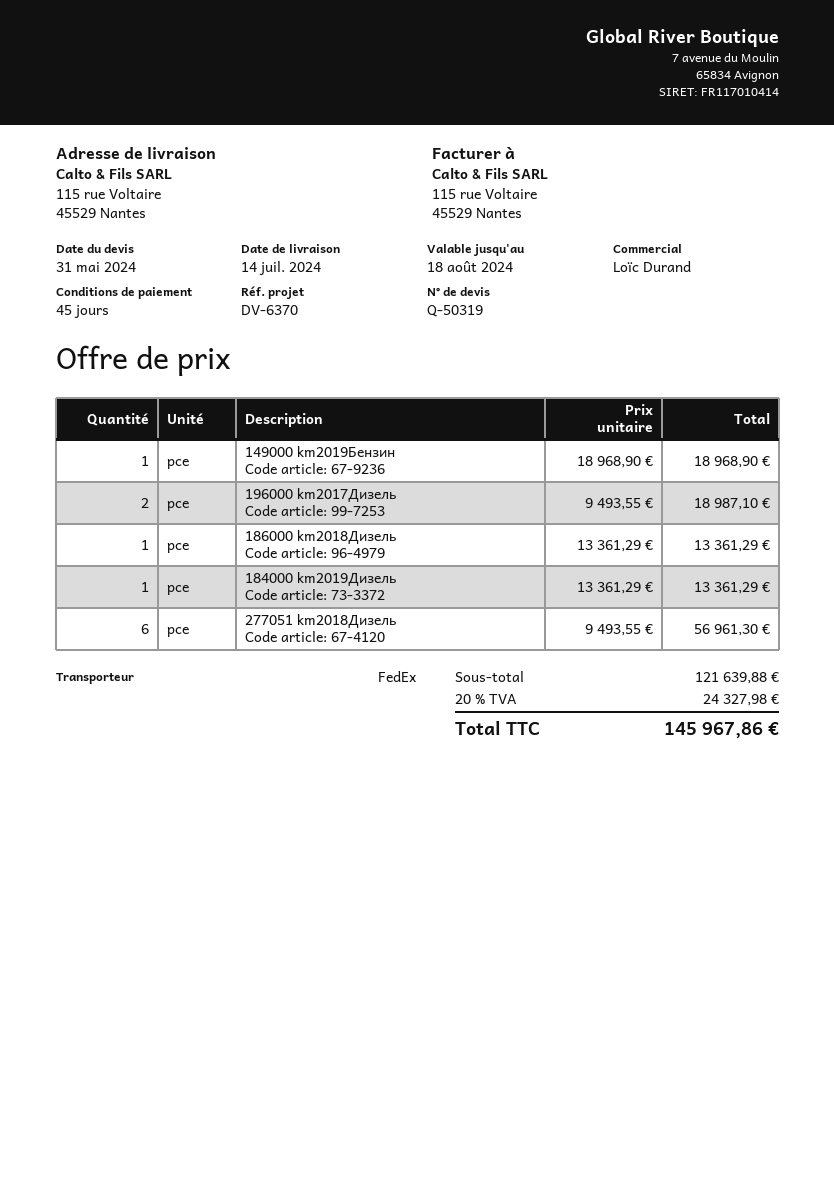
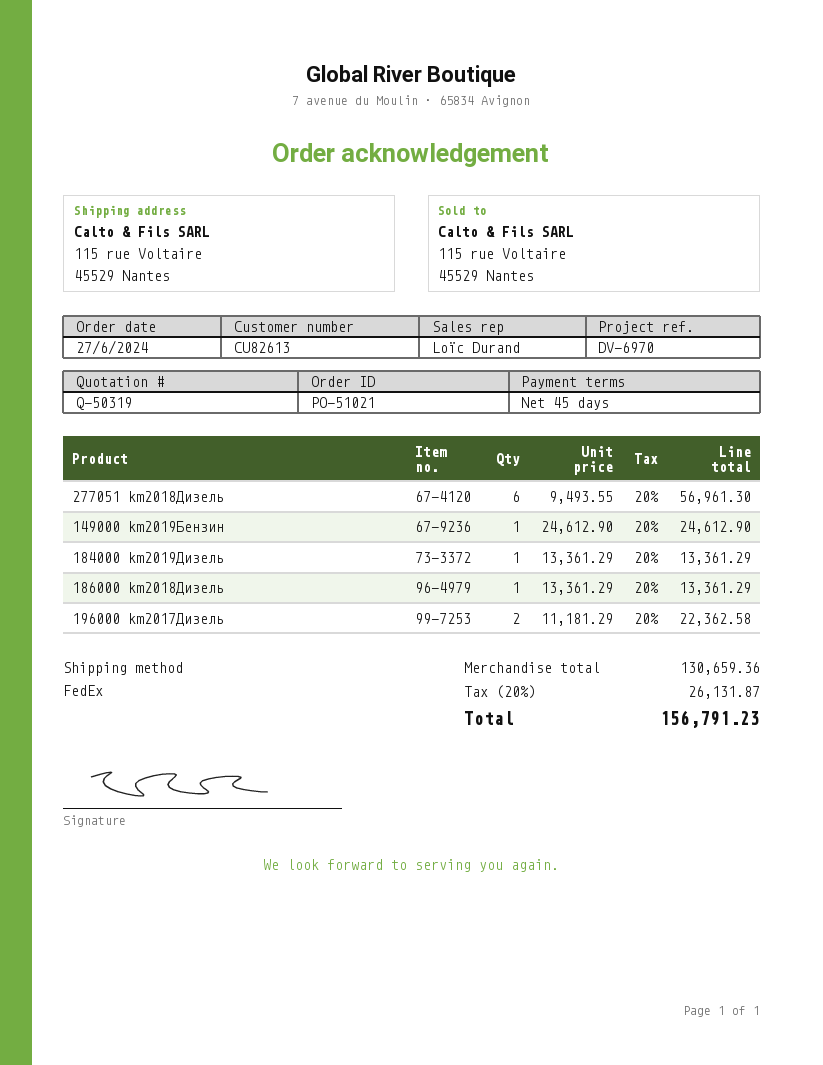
reference: DV-6370 -> DV-6970
149000 km2019Бензин: 1 x 18968.90 = 18968.90 -> 1 x 24612.90 = 24612.90
196000 km2017Дизель: 2 x 9493.55 = 18987.10 -> 2 x 11181.29 = 22362.58
subtotal: 121639.88 -> 130659.36
tax: 20% = 24327.98 -> 20% = 26131.87
total: 145967.86 -> 156791.23

